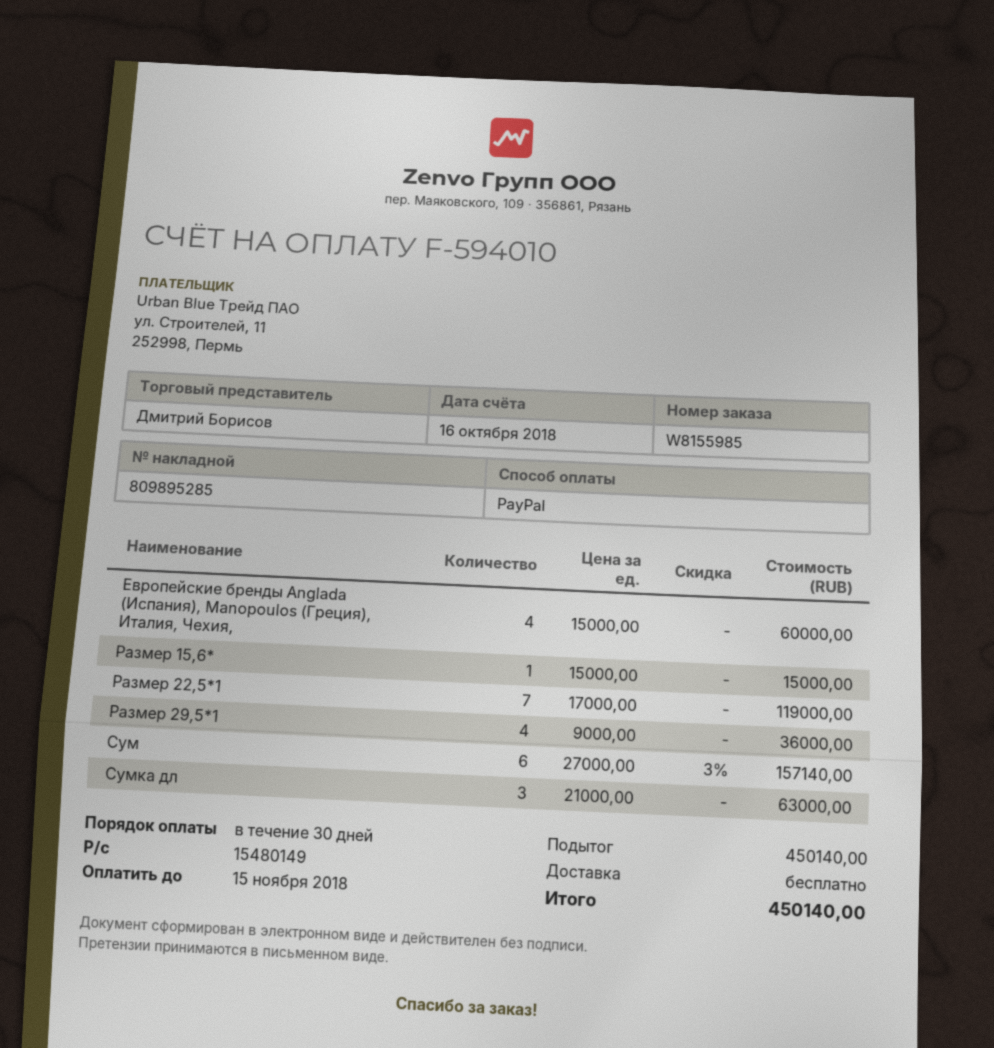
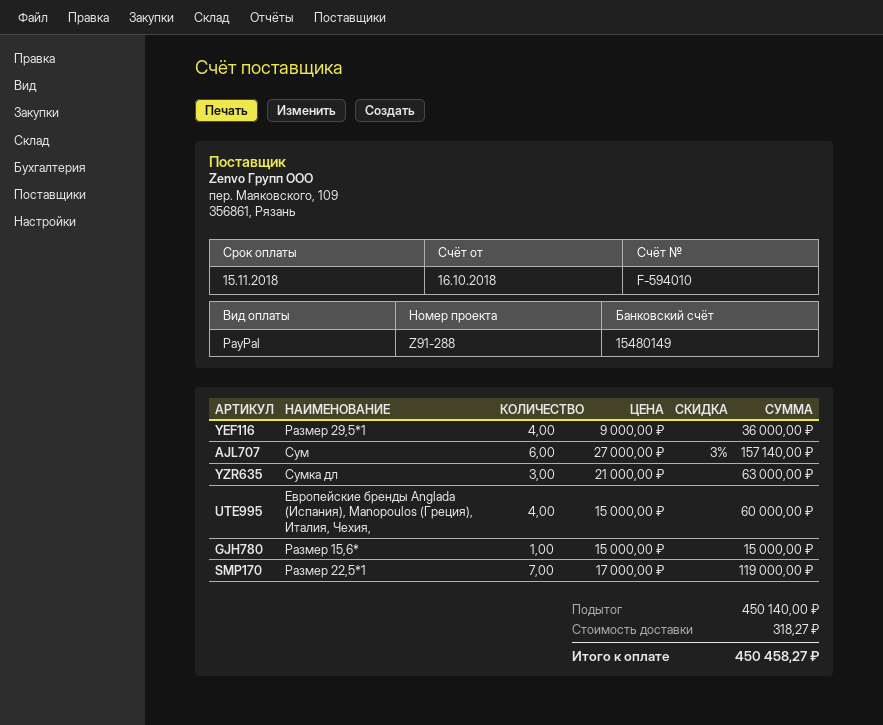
shipping: 0.00 -> 318.27
total: 450140.00 -> 450458.27

